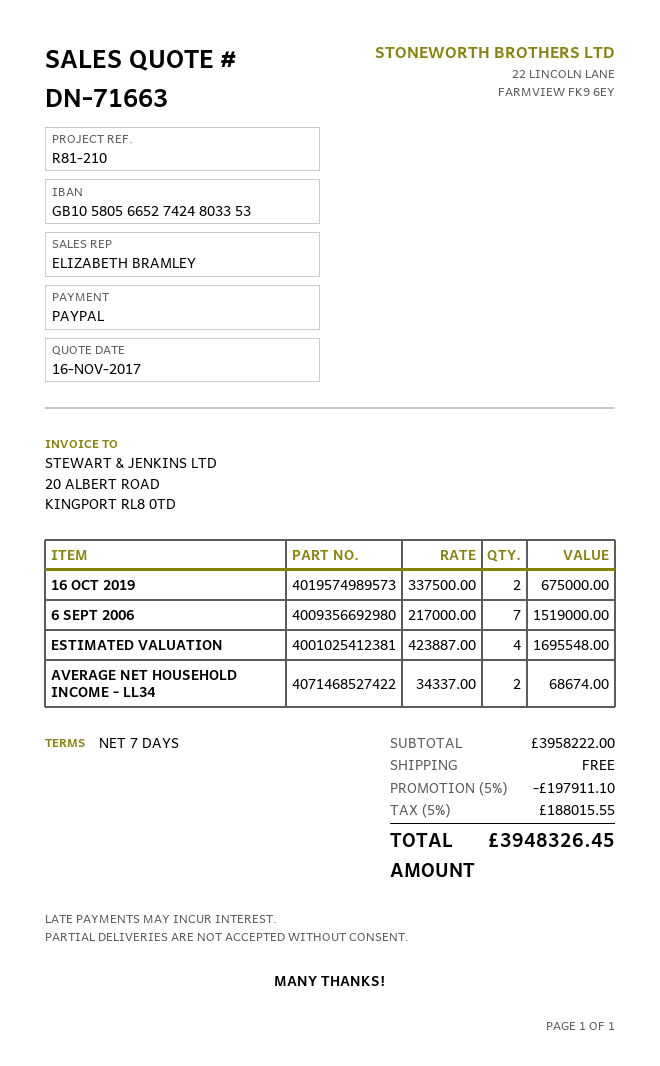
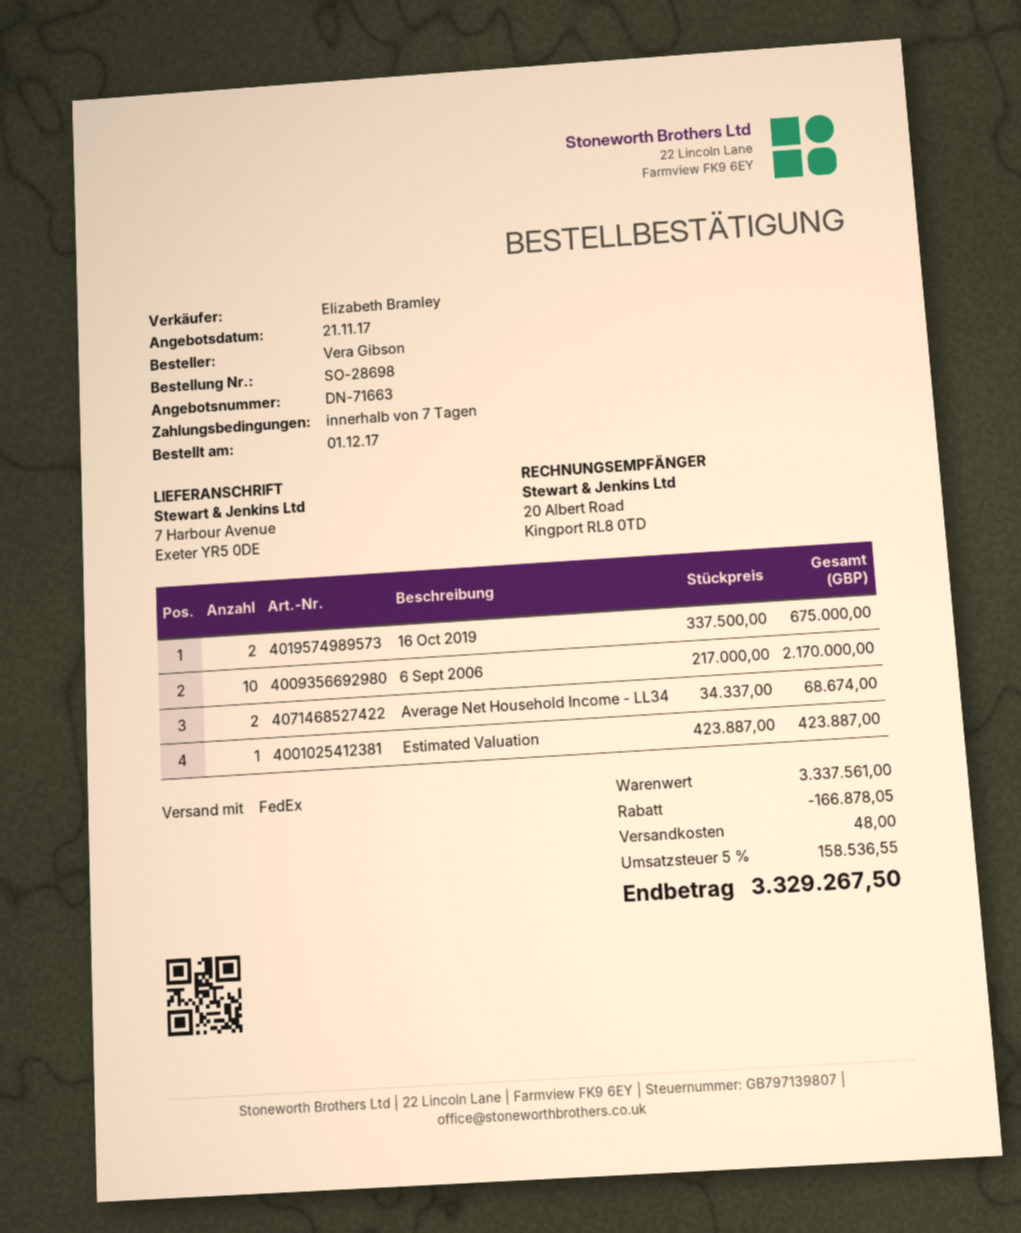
quote date: 2017-11-16 -> 2017-11-21
6 SEPT 2006: 7 x 217000.00 = 1519000.00 -> 10 x 217000.00 = 2170000.00
ESTIMATED VALUATION: 4 x 423887.00 = 1695548.00 -> 1 x 423887.00 = 423887.00
subtotal: 3958222.00 -> 3337561.00
discount: 197911.10 -> 166878.05
shipping: 0.00 -> 48.00
tax: 5% = 188015.55 -> 5% = 158536.55
total: 3948326.45 -> 3329267.50

